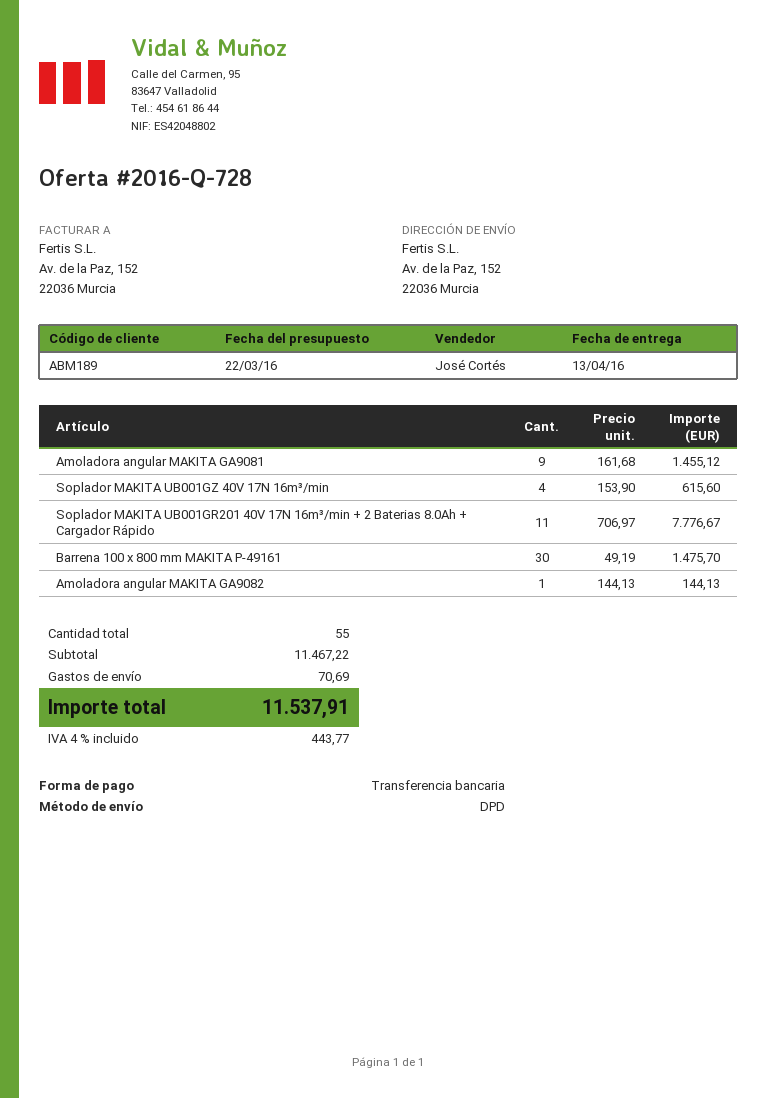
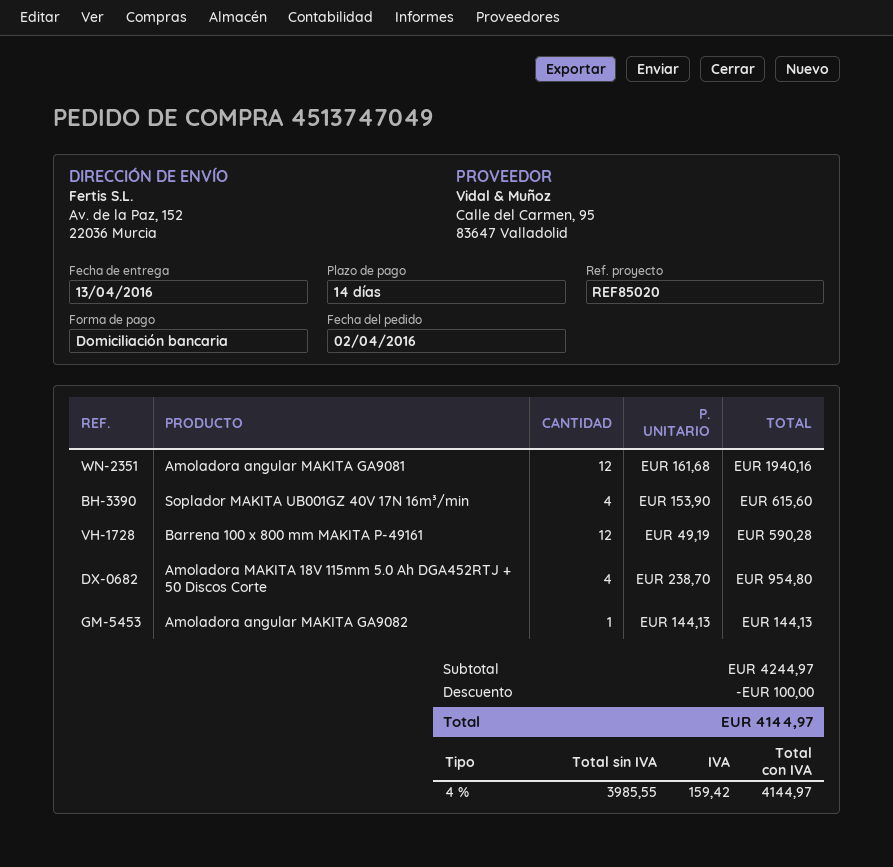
payment method: bank transfer -> direct debit
Amoladora angular MAKITA GA9081: 9 x 161.68 = 1455.12 -> 12 x 161.68 = 1940.16
Soplador MAKITA UB001GR201 40V 17N 16m³/min + 2 Baterias 8.0Ah + Cargador Rápido: 11 x 706.97 = 7776.67 -> none
Barrena 100 x 800 mm MAKITA P-49161: 30 x 49.19 = 1475.70 -> 12 x 49.19 = 590.28
Amoladora MAKITA 18V 115mm 5.0 Ah DGA452RTJ + 50 Discos Corte: none -> 4 x 238.70 = 954.80
subtotal: 11467.22 -> 4244.97
discount: none -> 100.00
shipping: 70.69 -> none
tax: 4% = 443.77 -> 4% = 159.42
total: 11537.91 -> 4144.97

